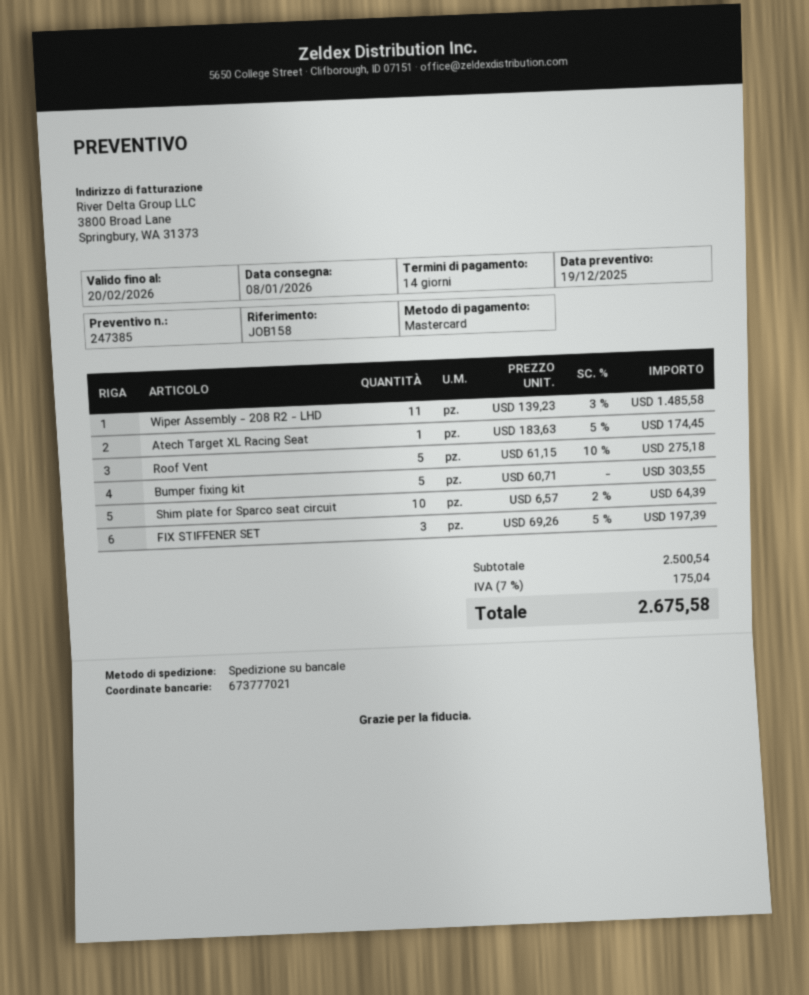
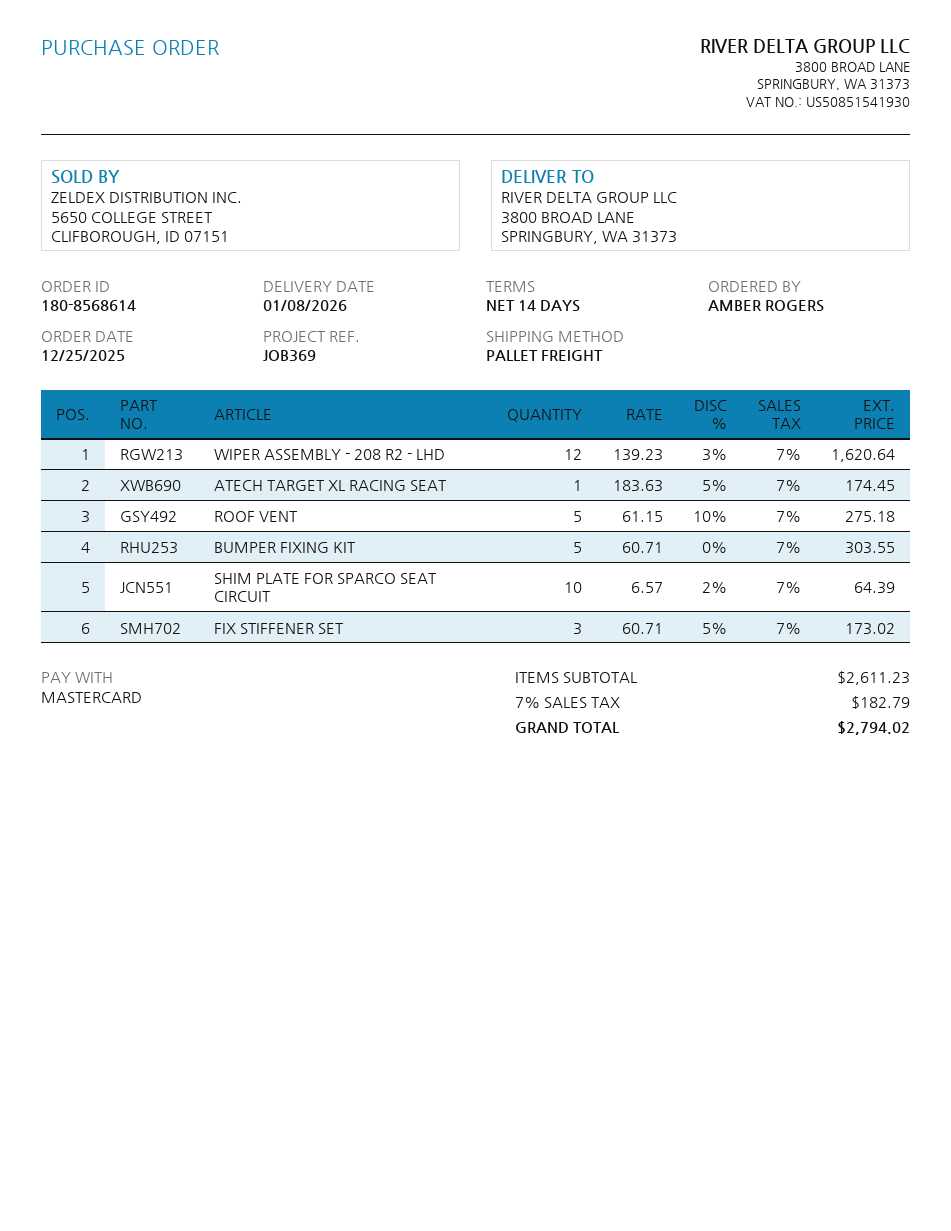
reference: JOB158 -> JOB369
Wiper Assembly - 208 R2 - LHD: 11 x 139.23 - 3% = 1485.58 -> 12 x 139.23 - 3% = 1620.64
FIX STIFFENER SET: 3 x 69.26 - 5% = 197.39 -> 3 x 60.71 - 5% = 173.02
subtotal: 2500.54 -> 2611.23
tax: 7% = 175.04 -> 7% = 182.79
total: 2675.58 -> 2794.02

